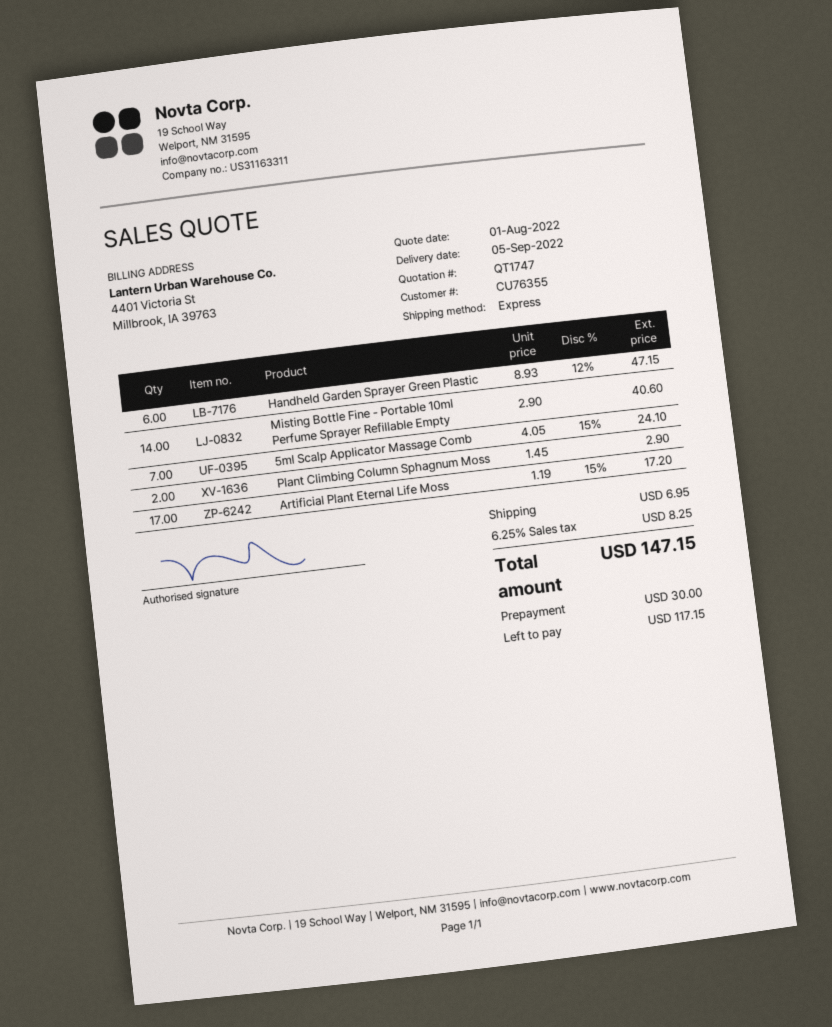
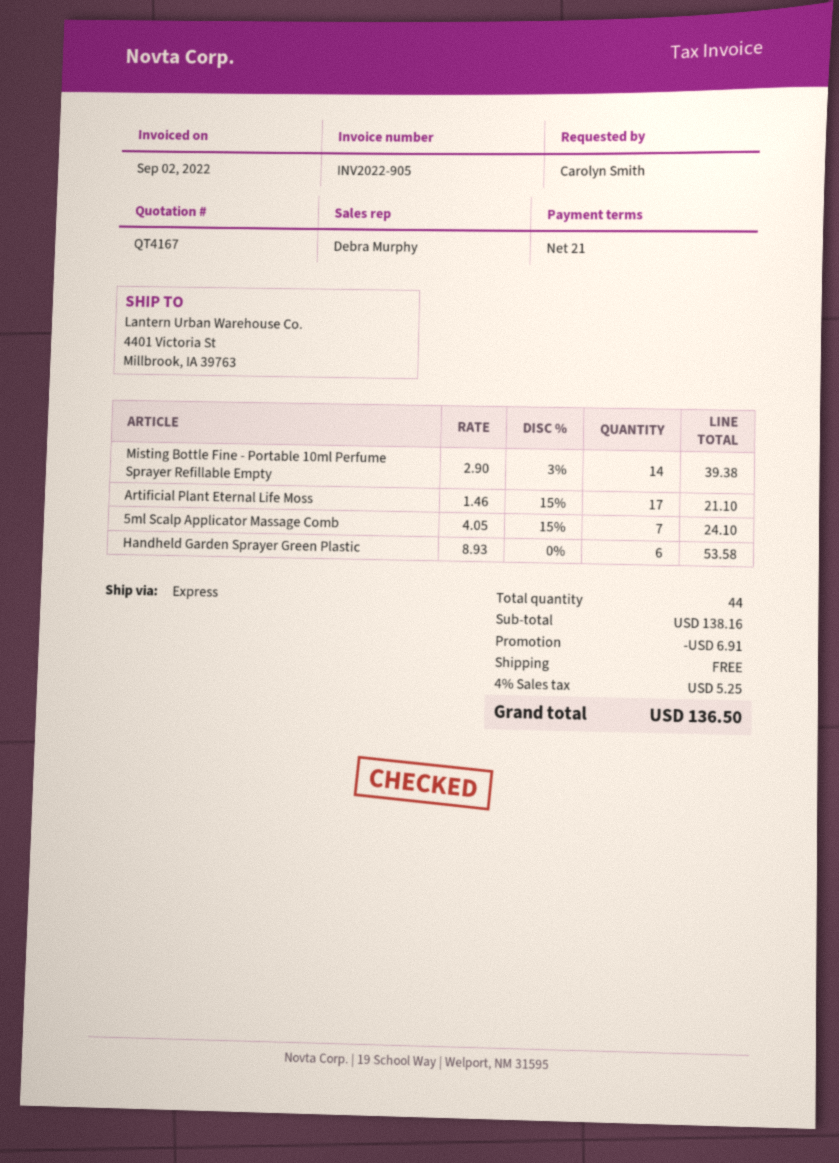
quote number: QT1747 -> QT4167
Handheld Garden Sprayer Green Plastic: 6 x 8.93 - 12% = 47.15 -> 6 x 8.93 = 53.58
Misting Bottle Fine - Portable 10ml Perfume Sprayer Refillable Empty: 14 x 2.90 = 40.60 -> 14 x 2.90 - 3% = 39.38
Plant Climbing Column Sphagnum Moss: 2 x 1.45 = 2.90 -> none
Artificial Plant Eternal Life Moss: 17 x 1.19 - 15% = 17.20 -> 17 x 1.46 - 15% = 21.10
discount: none -> 6.91
shipping: 6.95 -> 0.00
tax: 6.25% = 8.25 -> 4% = 5.25
total: 147.15 -> 136.50

